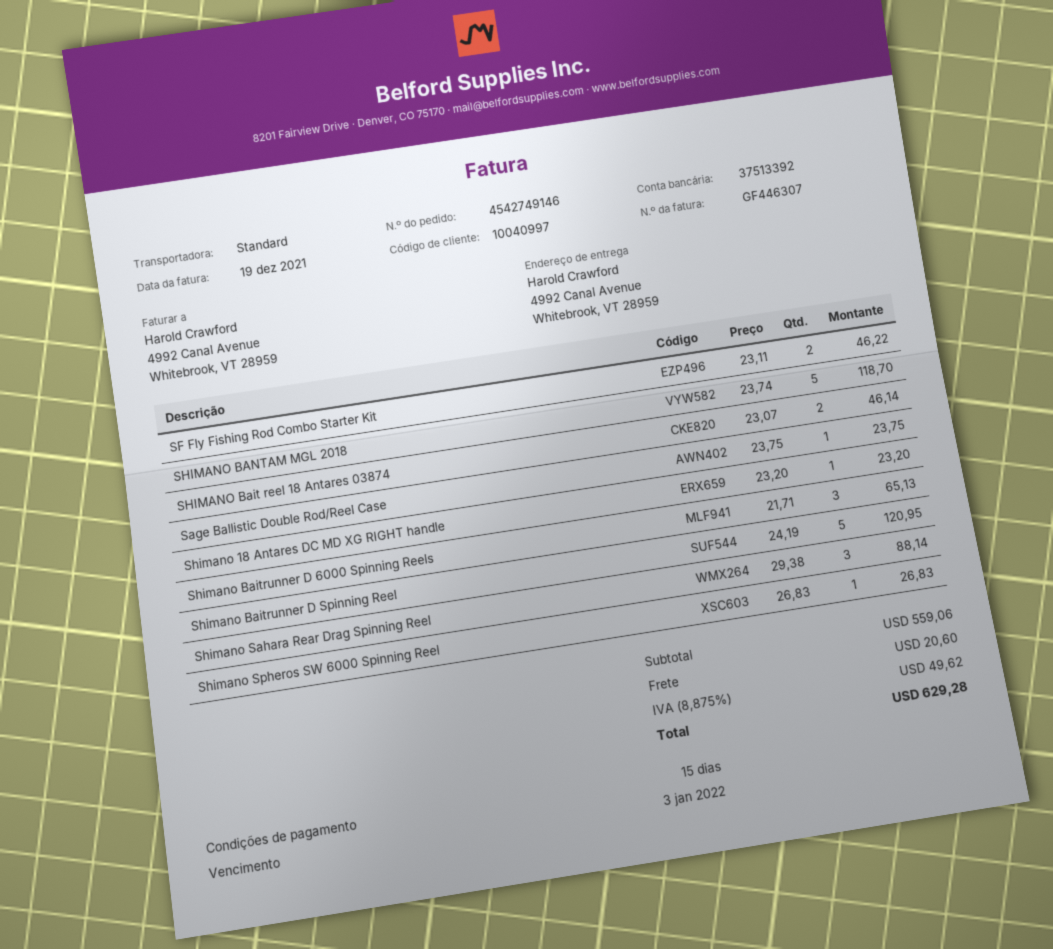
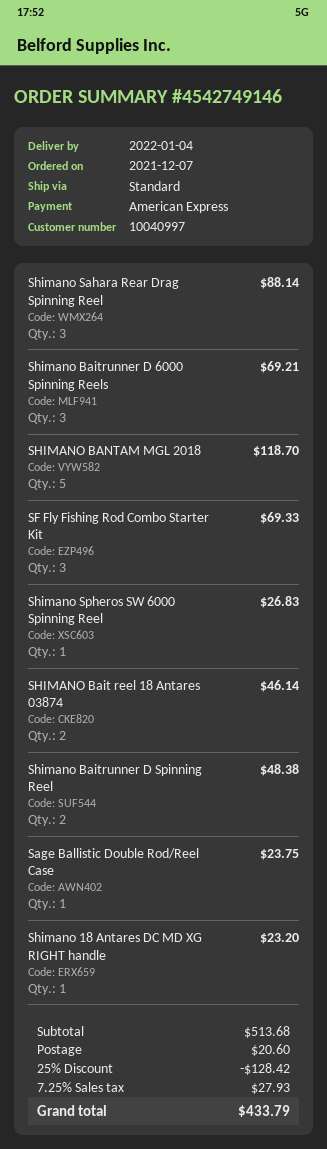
SF Fly Fishing Rod Combo Starter Kit: 2 for 46.22 -> 3 for 69.33
Shimano Baitrunner D 6000 Spinning Reels: 3 for 65.13 -> 3 for 69.21
Shimano Baitrunner D Spinning Reel: 5 for 120.95 -> 2 for 48.38
subtotal: 559.06 -> 513.68
discount: none -> 25% = 128.42
tax: 8.875% = 49.62 -> 7.25% = 27.93
total: 629.28 -> 433.79

